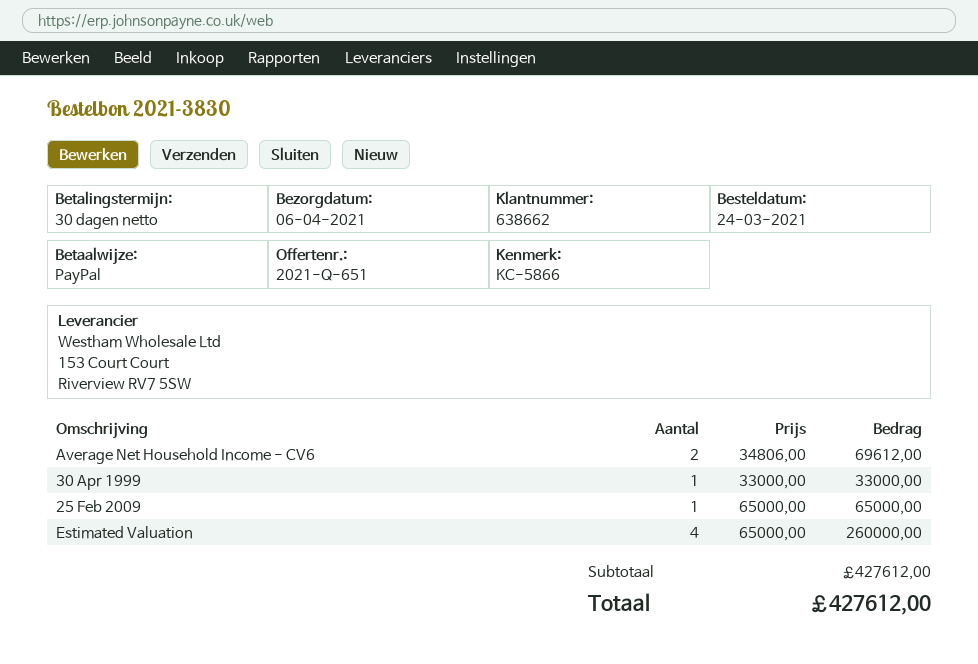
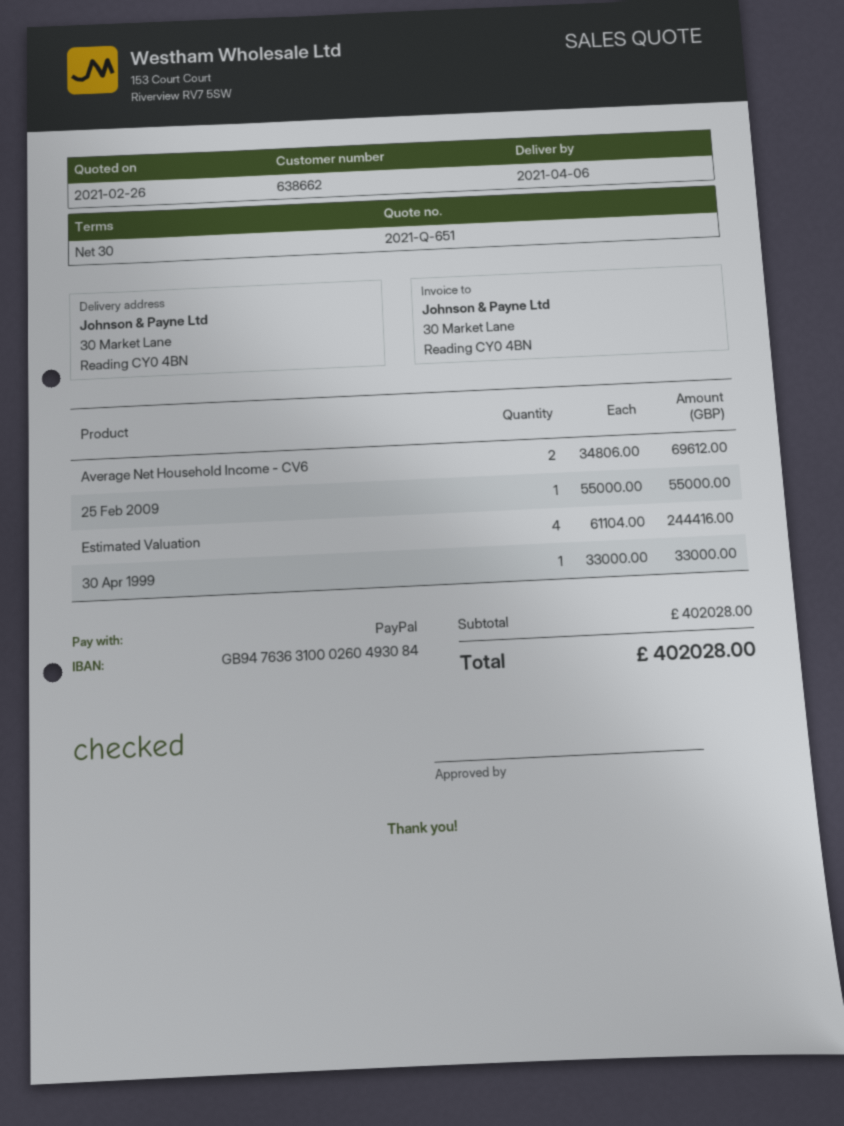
25 Feb 2009: 1 x 65000.00 = 65000.00 -> 1 x 55000.00 = 55000.00
Estimated Valuation: 4 x 65000.00 = 260000.00 -> 4 x 61104.00 = 244416.00
subtotal: 427612.00 -> 402028.00
total: 427612.00 -> 402028.00

